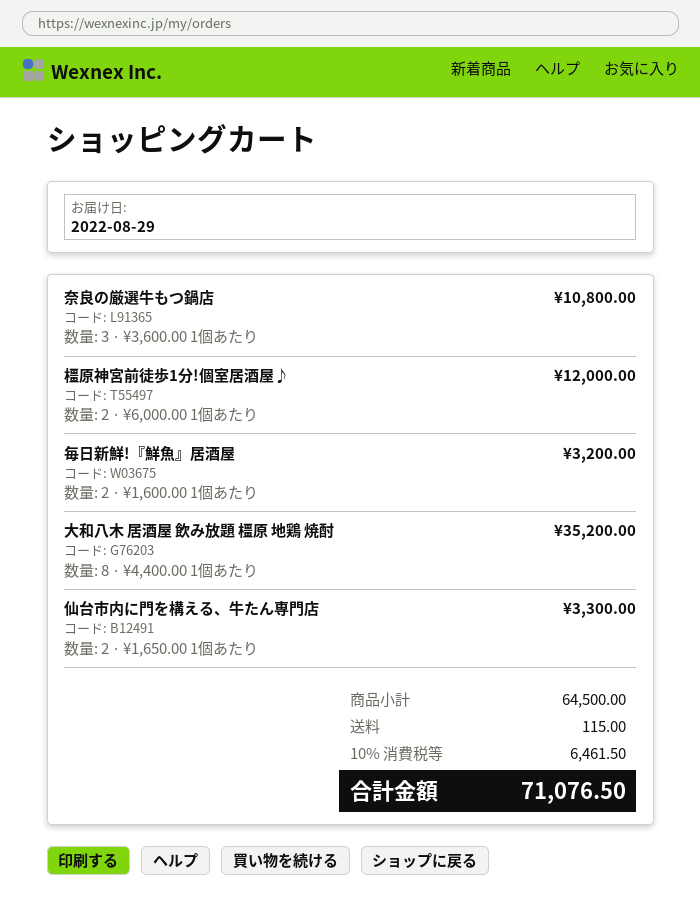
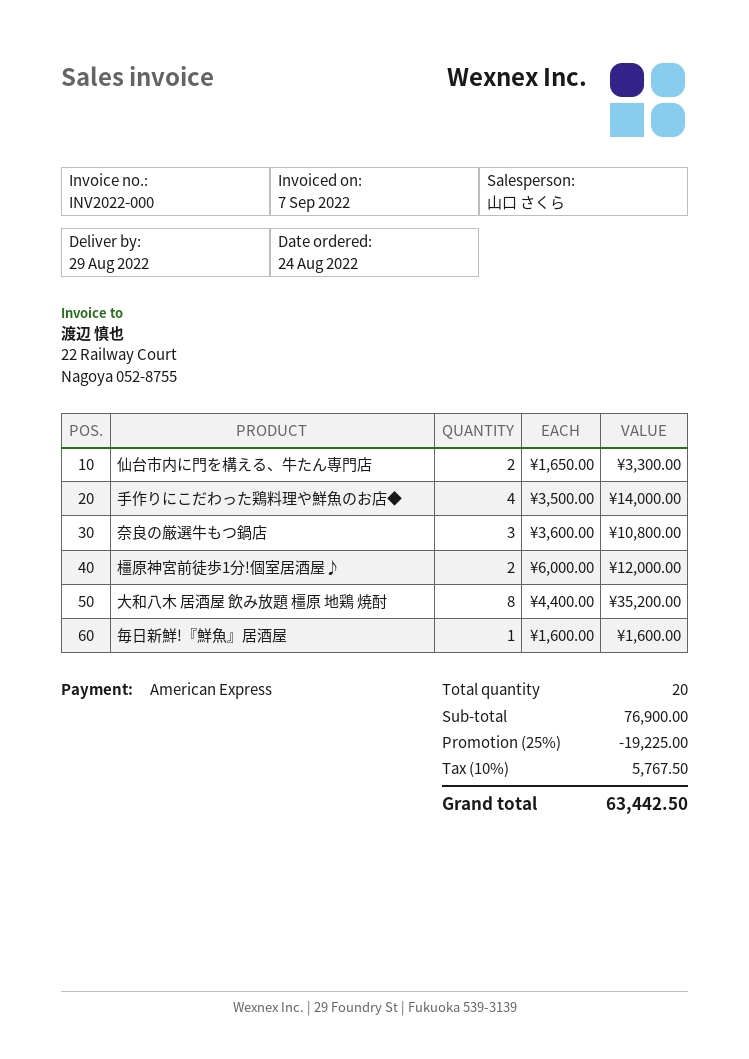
毎日新鮮!『鮮魚』居酒屋: 2 x 1600.00 = 3200.00 -> 1 x 1600.00 = 1600.00
手作りにこだわった鶏料理や鮮魚のお店◆: none -> 4 x 3500.00 = 14000.00
subtotal: 64500.00 -> 76900.00
discount: none -> 25% = 19225.00
shipping: 115.00 -> none
tax: 10% = 6461.50 -> 10% = 5767.50
total: 71076.50 -> 63442.50

